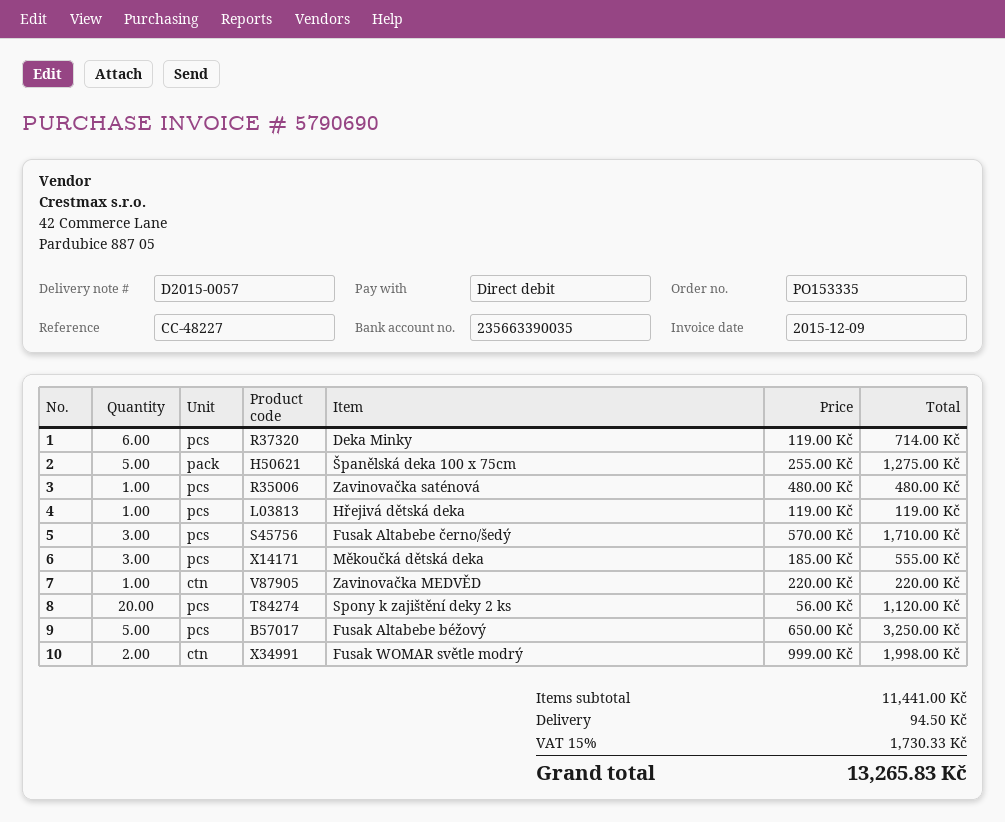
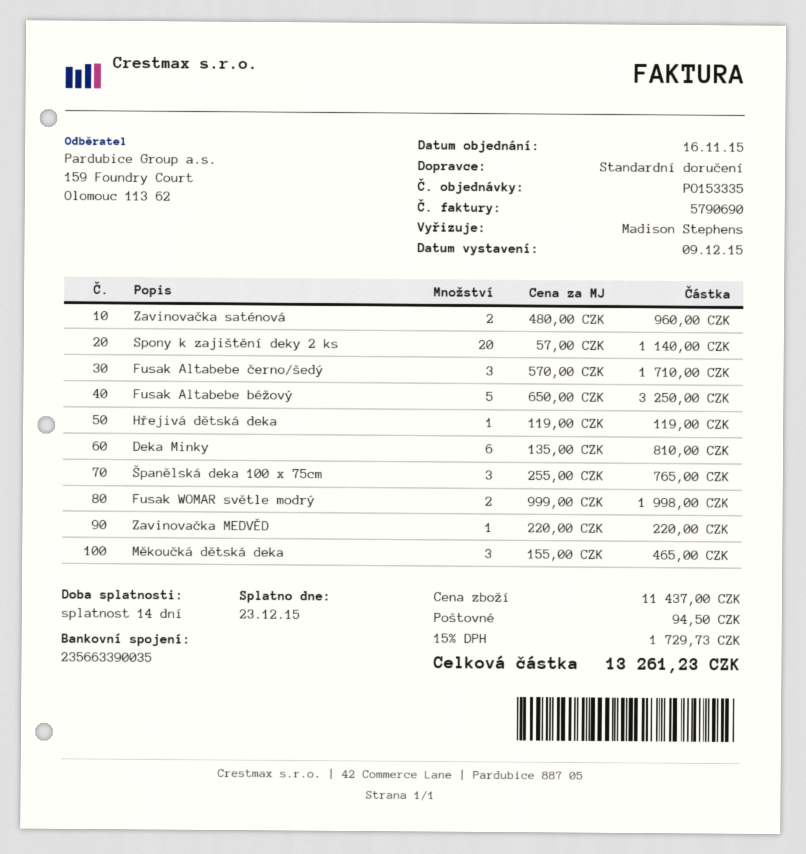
Deka Minky: 6 x 119.00 = 714.00 -> 6 x 135.00 = 810.00
Španělská deka 100 x 75cm: 5 x 255.00 = 1275.00 -> 3 x 255.00 = 765.00
Zavinovačka saténová: 1 x 480.00 = 480.00 -> 2 x 480.00 = 960.00
Měkoučká dětská deka: 3 x 185.00 = 555.00 -> 3 x 155.00 = 465.00
Spony k zajištění deky 2 ks: 20 x 56.00 = 1120.00 -> 20 x 57.00 = 1140.00
subtotal: 11441.00 -> 11437.00
tax: 15% = 1730.33 -> 15% = 1729.73
total: 13265.83 -> 13261.23

